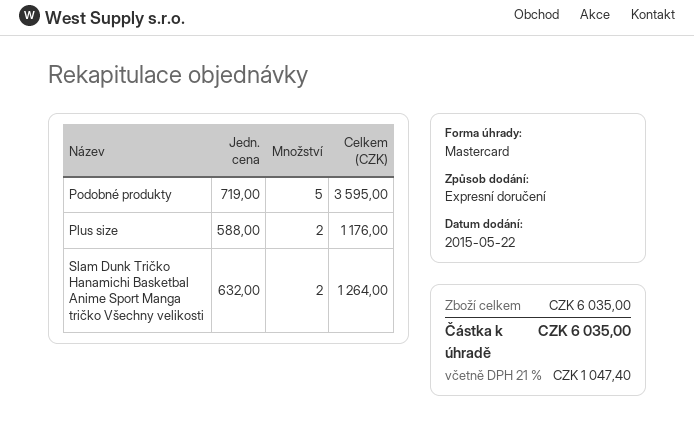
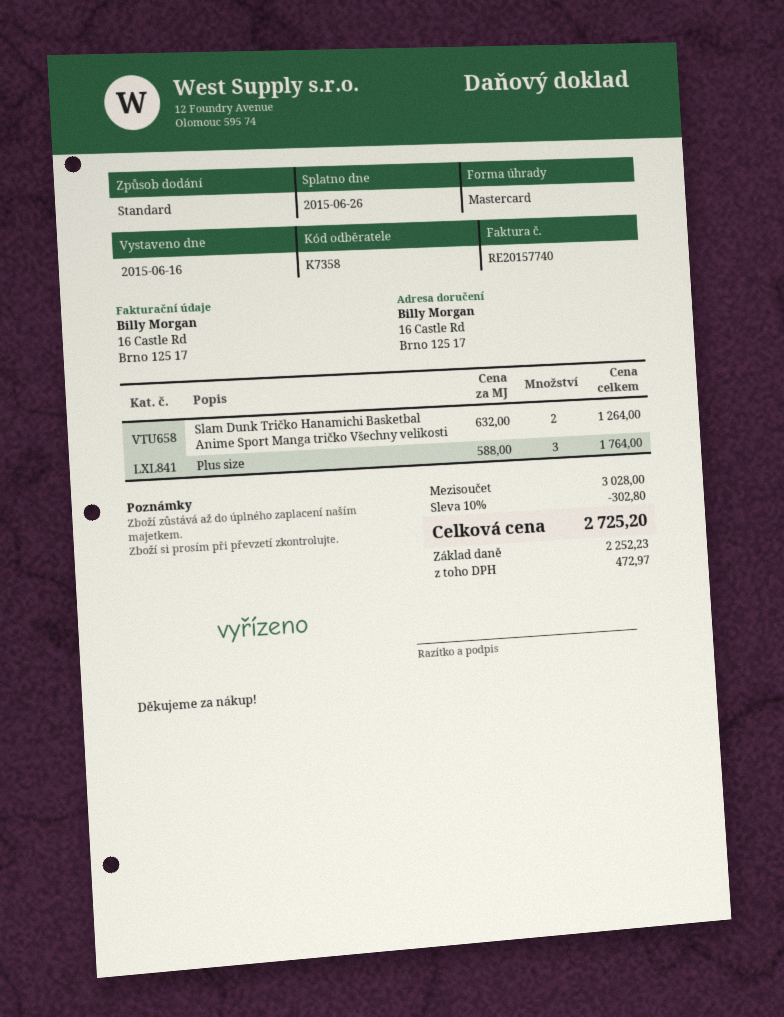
shipping method: express -> standard
Podobné produkty: 5 x 719.00 = 3595.00 -> none
Plus size: 2 x 588.00 = 1176.00 -> 3 x 588.00 = 1764.00
subtotal: 6035.00 -> 3028.00
discount: none -> 10% = 302.80
tax: 1047.40 -> 472.97
total: 6035.00 -> 2725.20

